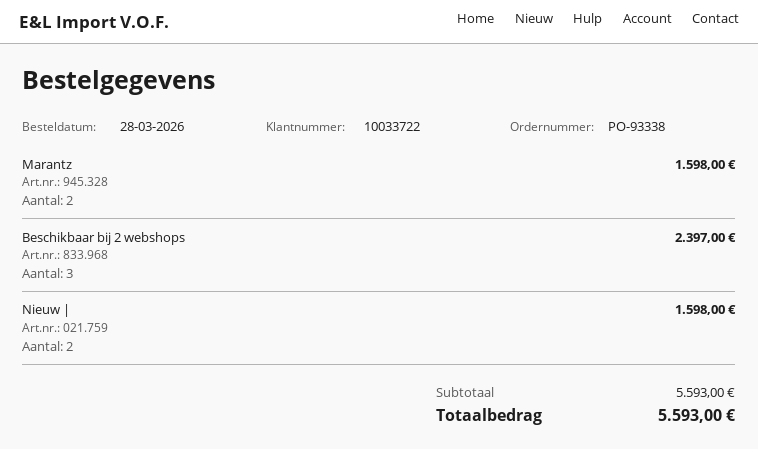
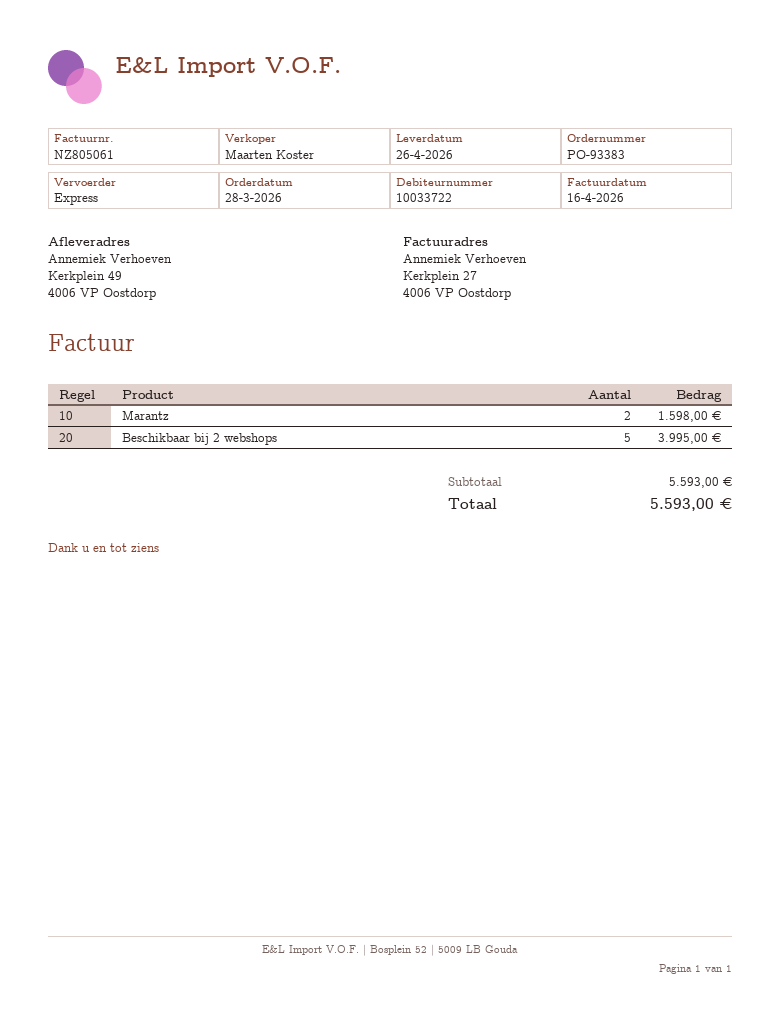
order number: PO-93338 -> PO-93383
Beschikbaar bij 2 webshops: 3 for 2397.00 -> 5 for 3995.00
Nieuw |: 2 for 1598.00 -> none

